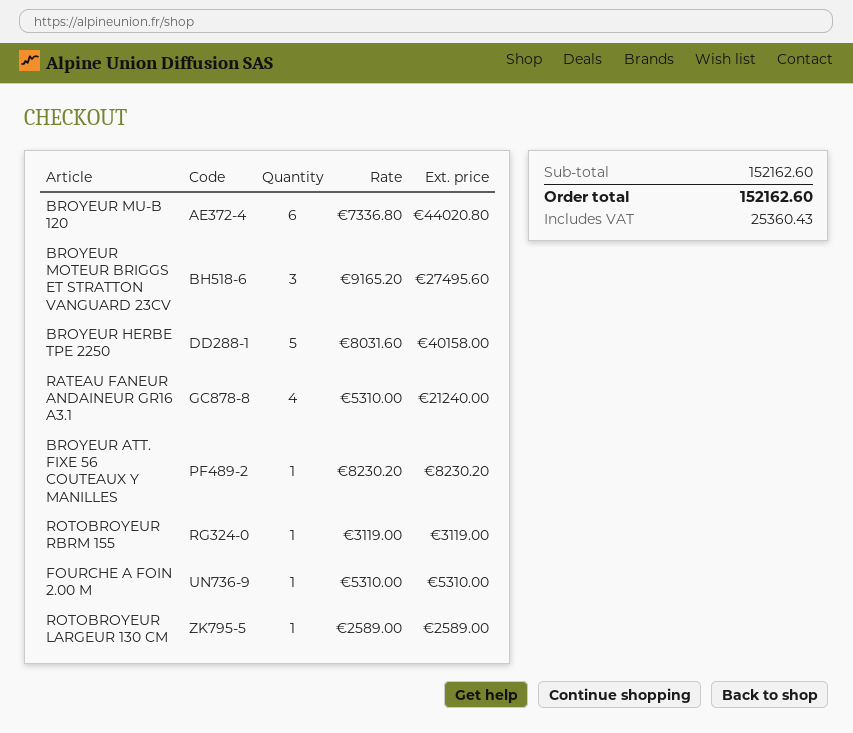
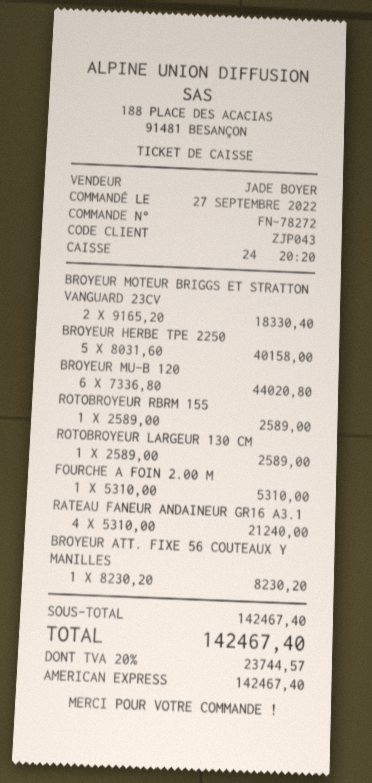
BROYEUR MOTEUR BRIGGS ET STRATTON VANGUARD 23CV: 3 x 9165.20 = 27495.60 -> 2 x 9165.20 = 18330.40
ROTOBROYEUR RBRM 155: 1 x 3119.00 = 3119.00 -> 1 x 2589.00 = 2589.00
subtotal: 152162.60 -> 142467.40
tax: 25360.43 -> 23744.57
total: 152162.60 -> 142467.40

